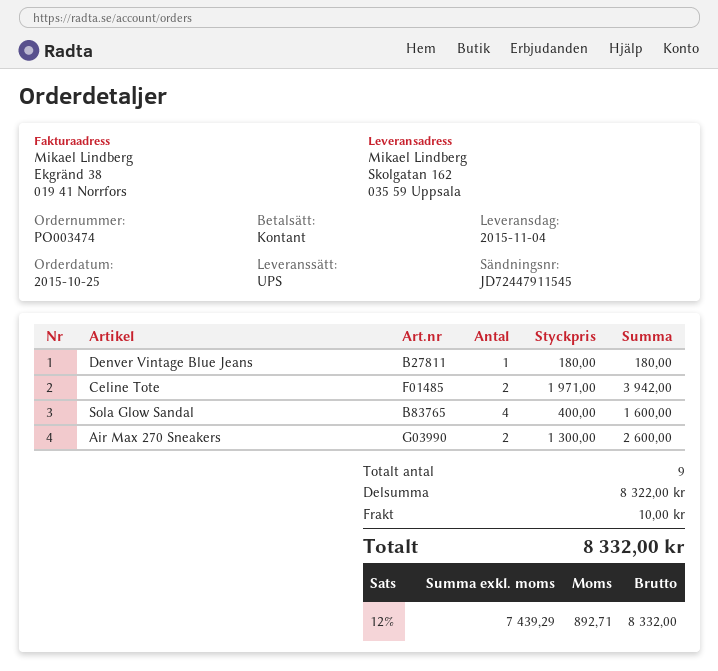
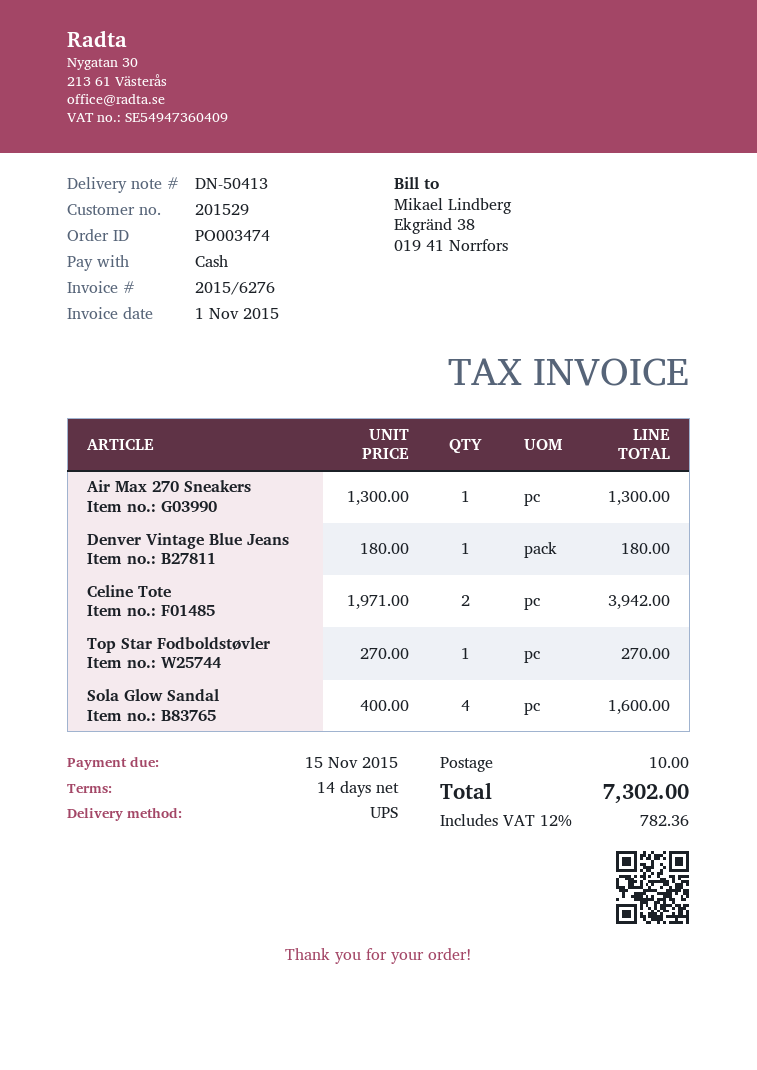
Air Max 270 Sneakers: 2 x 1300.00 = 2600.00 -> 1 x 1300.00 = 1300.00
Top Star Fodboldstøvler: none -> 1 x 270.00 = 270.00
tax: 12% = 892.71 -> 12% = 782.36
total: 8332.00 -> 7302.00

